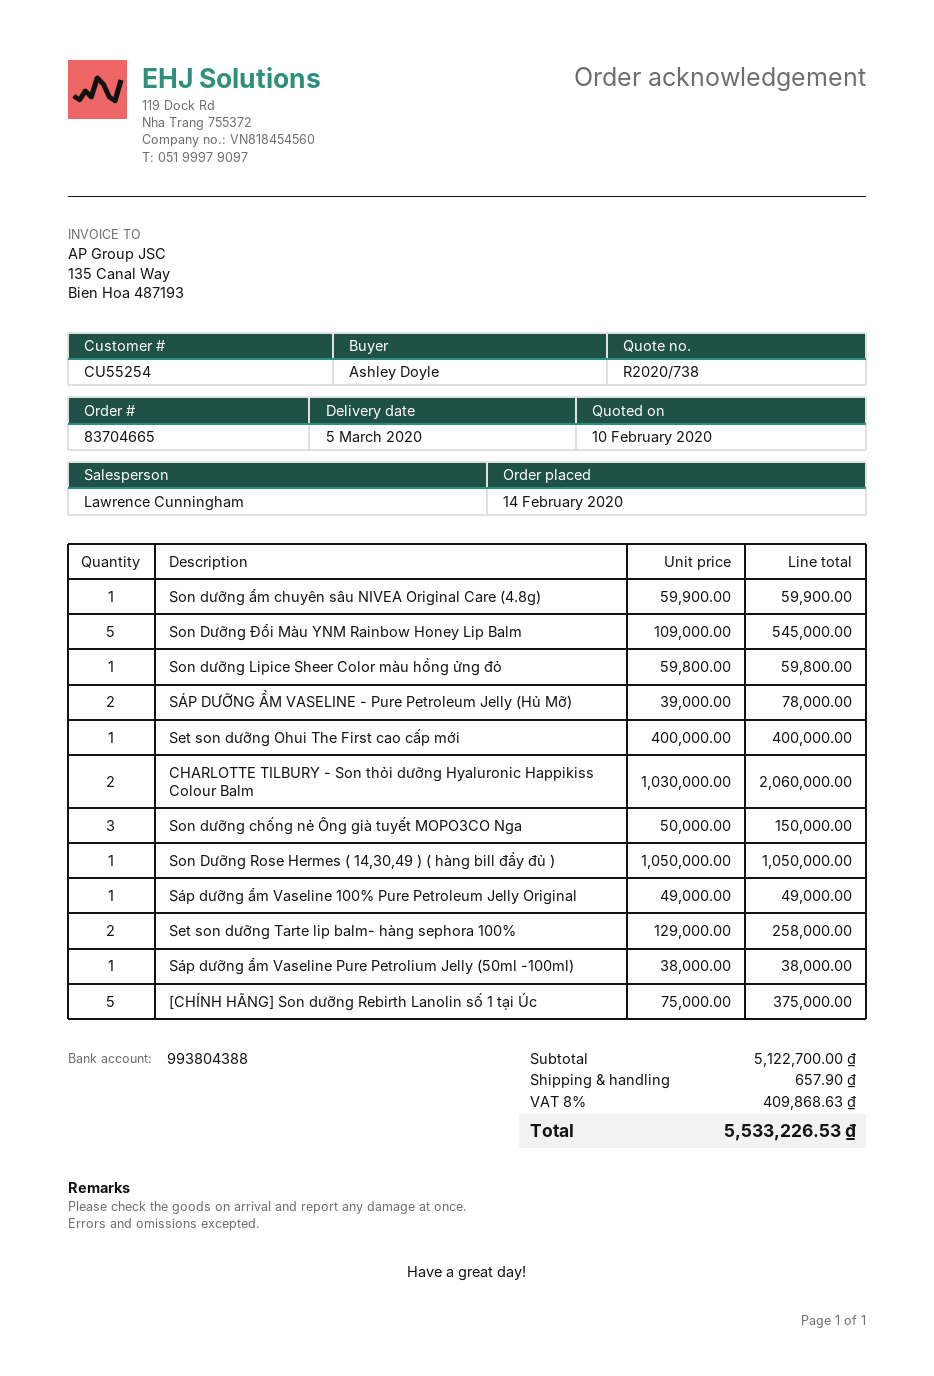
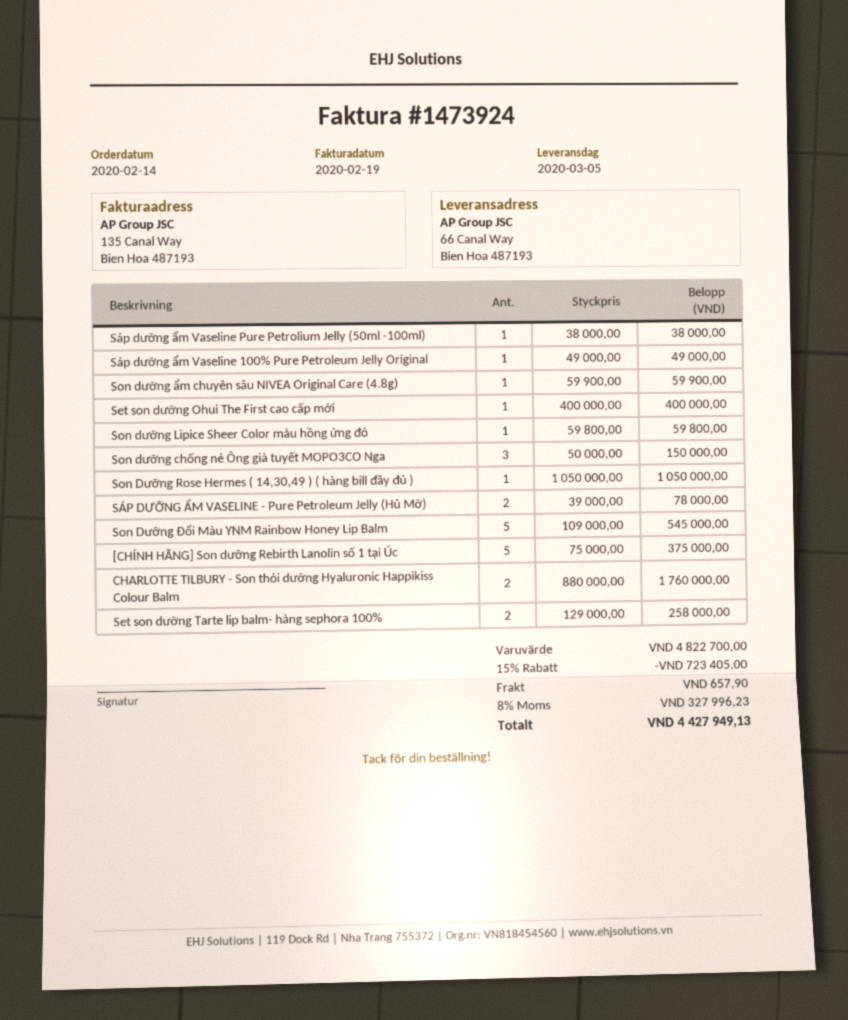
CHARLOTTE TILBURY - Son thỏi dưỡng Hyaluronic Happikiss Colour Balm: 2 x 1030000.00 = 2060000.00 -> 2 x 880000.00 = 1760000.00
subtotal: 5122700.00 -> 4822700.00
discount: none -> 15% = 723405.00
tax: 8% = 409868.63 -> 8% = 327996.23
total: 5533226.53 -> 4427949.13

